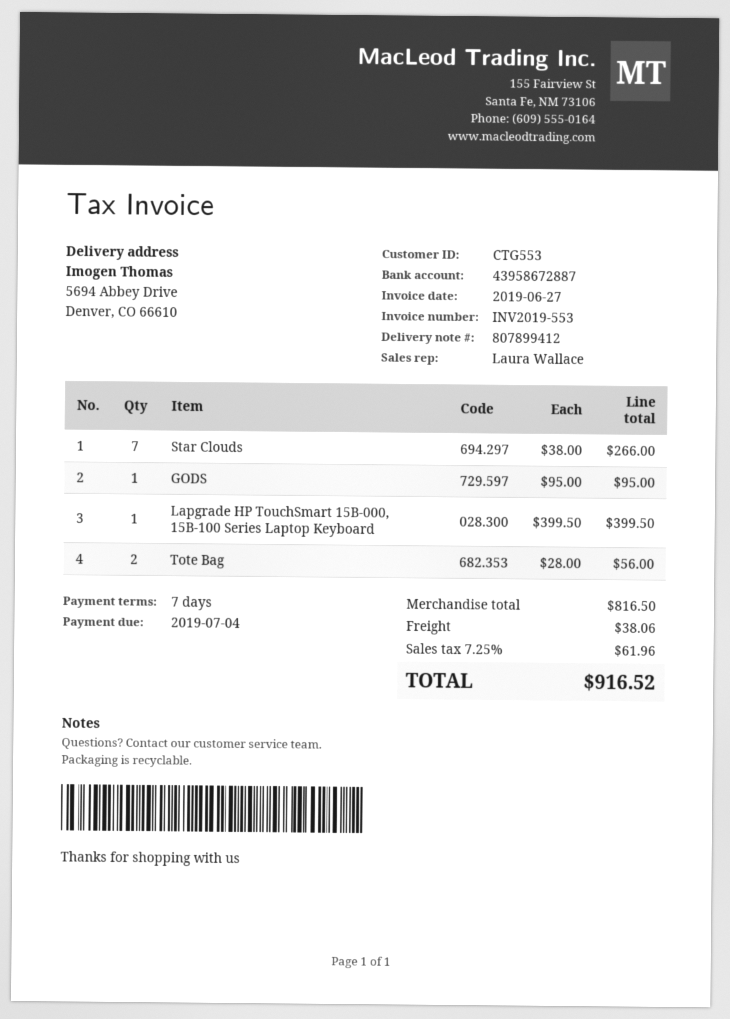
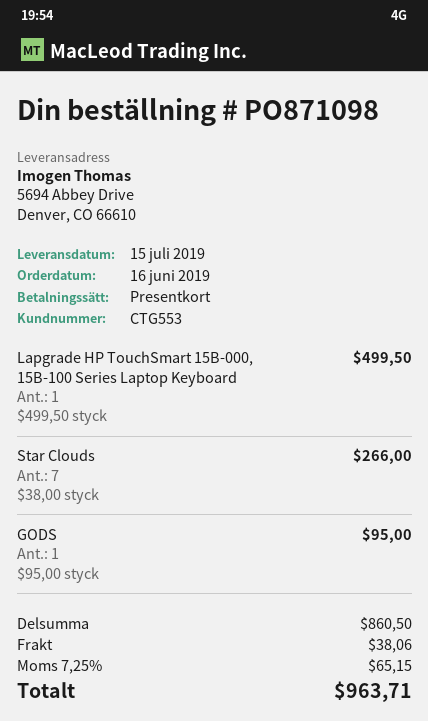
Lapgrade HP TouchSmart 15B-000, 15B-100 Series Laptop Keyboard: 1 x 399.50 = 399.50 -> 1 x 499.50 = 499.50
Tote Bag: 2 x 28.00 = 56.00 -> none
subtotal: 816.50 -> 860.50
tax: 7.25% = 61.96 -> 7.25% = 65.15
total: 916.52 -> 963.71

